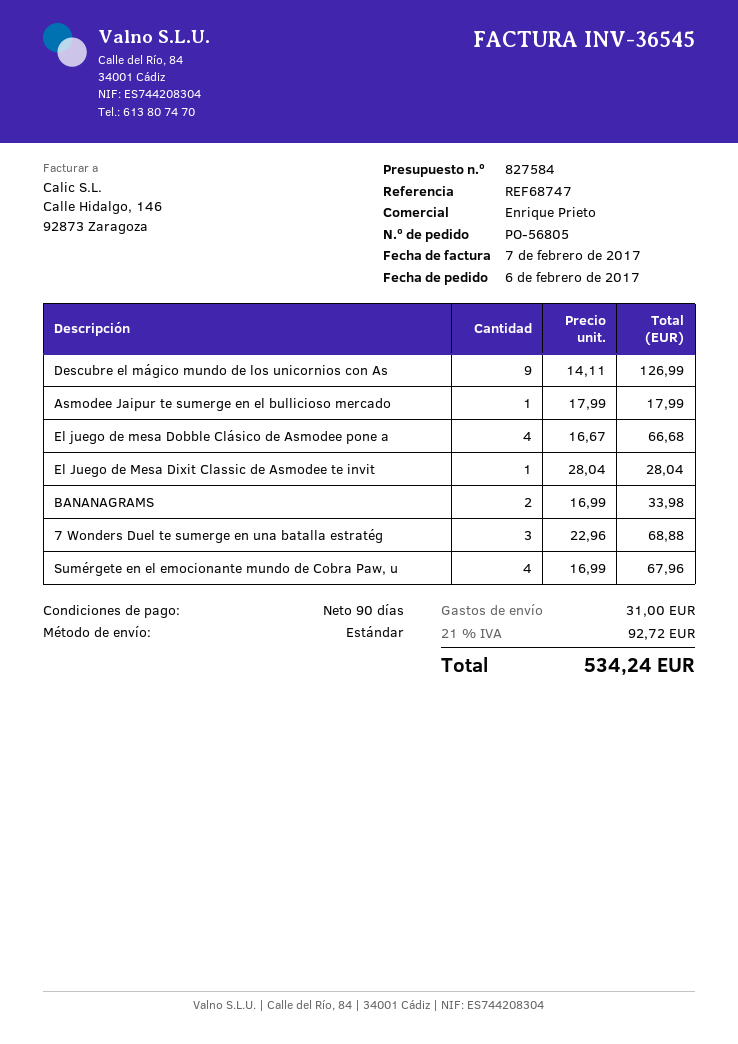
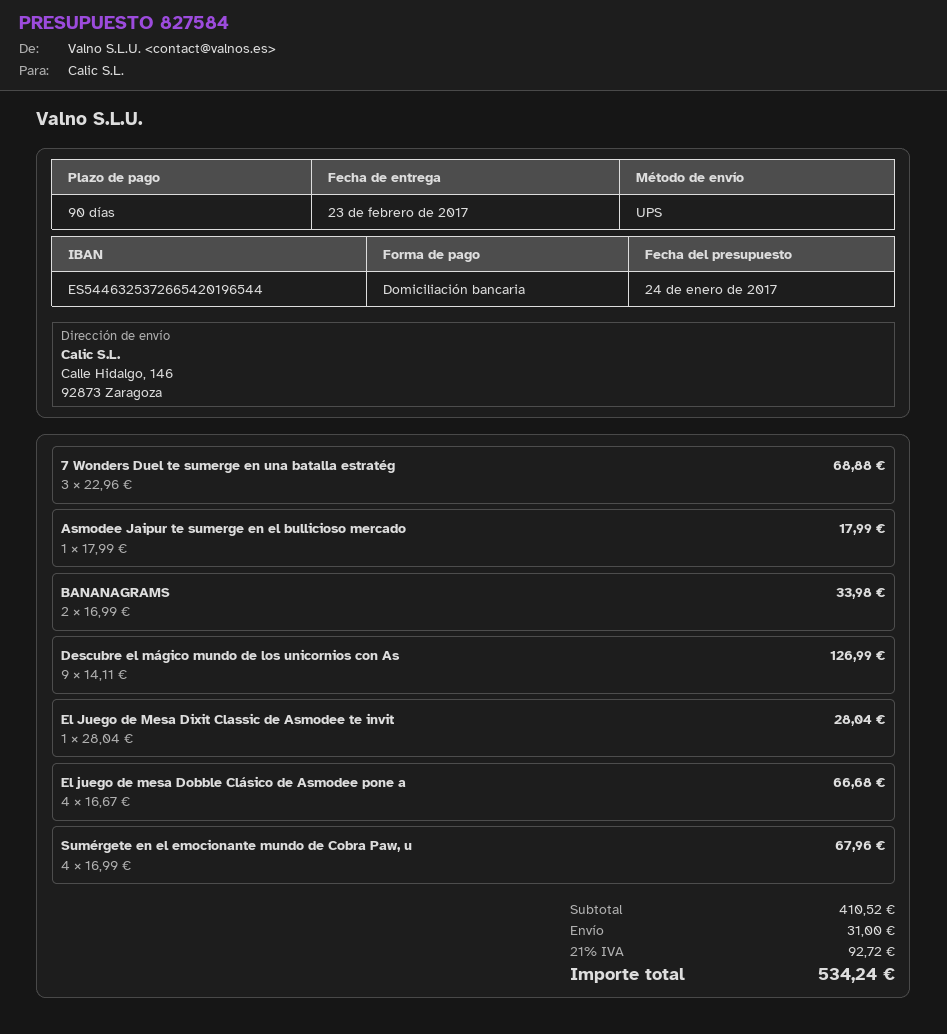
shipping method: standard -> UPS

